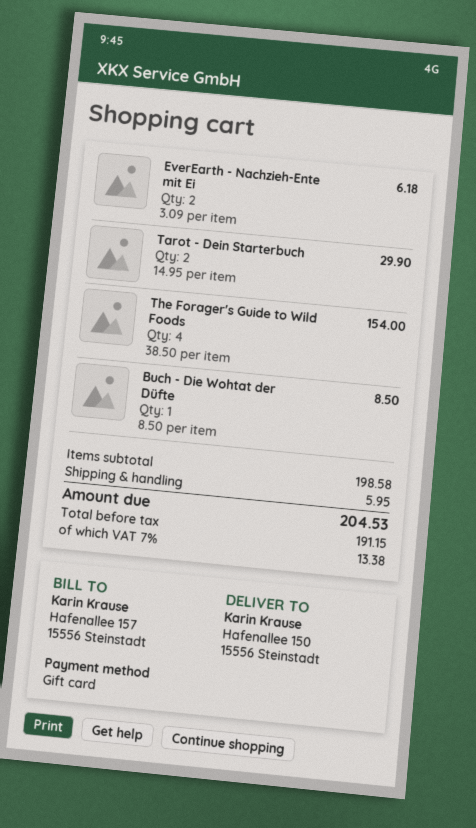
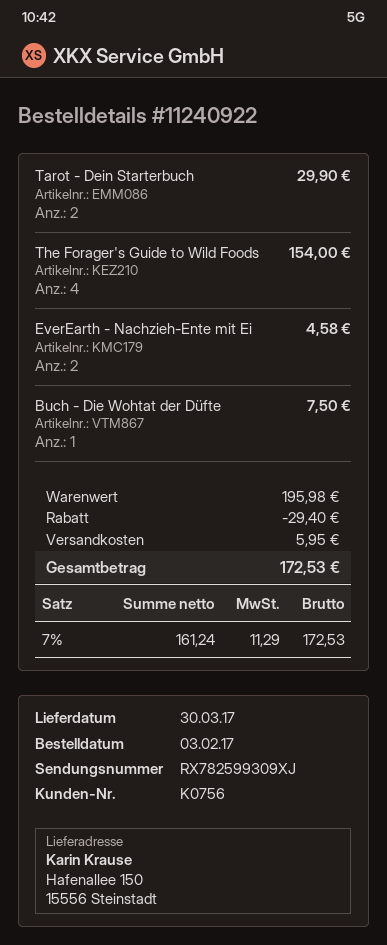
EverEarth - Nachzieh-Ente mit Ei: 2 for 6.18 -> 2 for 4.58
Buch - Die Wohtat der Düfte: 1 for 8.50 -> 1 for 7.50
subtotal: 198.58 -> 195.98
discount: none -> 29.40
net: 191.15 -> 161.24
tax: 7% = 13.38 -> 7% = 11.29
total: 204.53 -> 172.53

